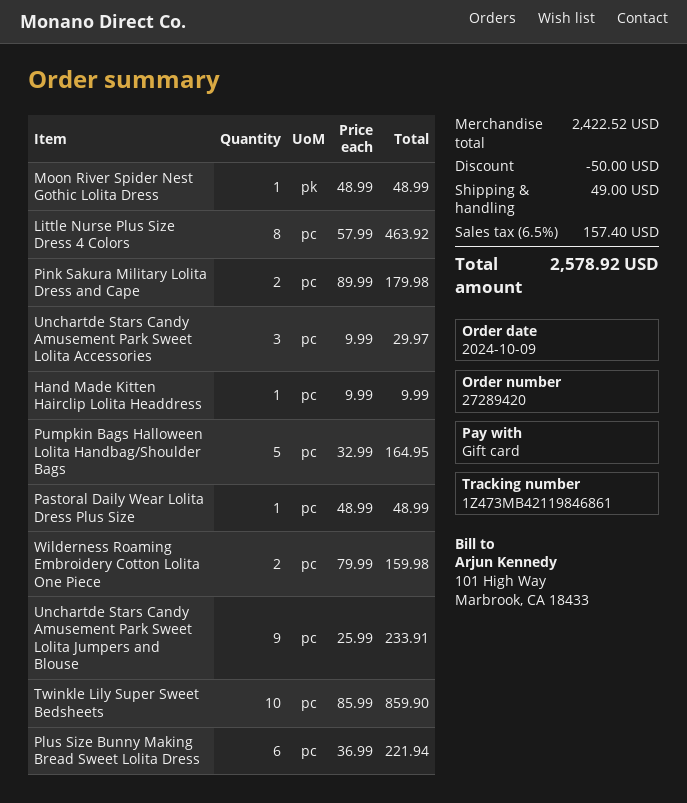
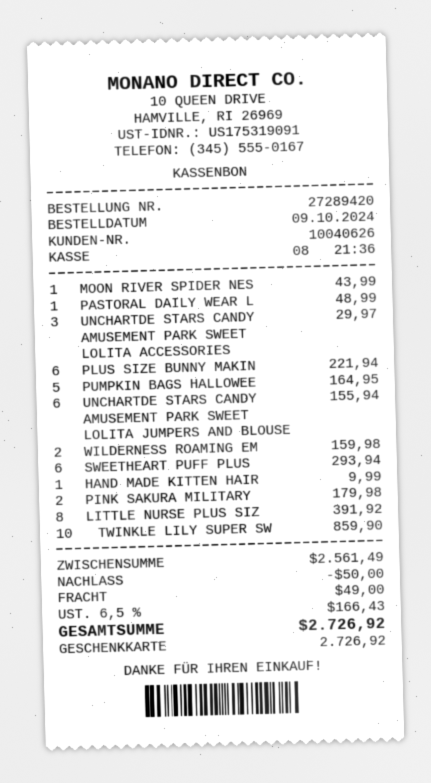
Moon River Spider Nest Gothic Lolita Dress: 1 for 48.99 -> 1 for 43.99
Little Nurse Plus Size Dress 4 Colors: 8 for 463.92 -> 8 for 391.92
Unchartde Stars Candy Amusement Park Sweet Lolita Jumpers and Blouse: 9 for 233.91 -> 6 for 155.94
SWEETHEART PUFF PLUS: none -> 6 for 293.94
subtotal: 2422.52 -> 2561.49
tax: 6.5% = 157.40 -> 6.5% = 166.43
total: 2578.92 -> 2726.92

